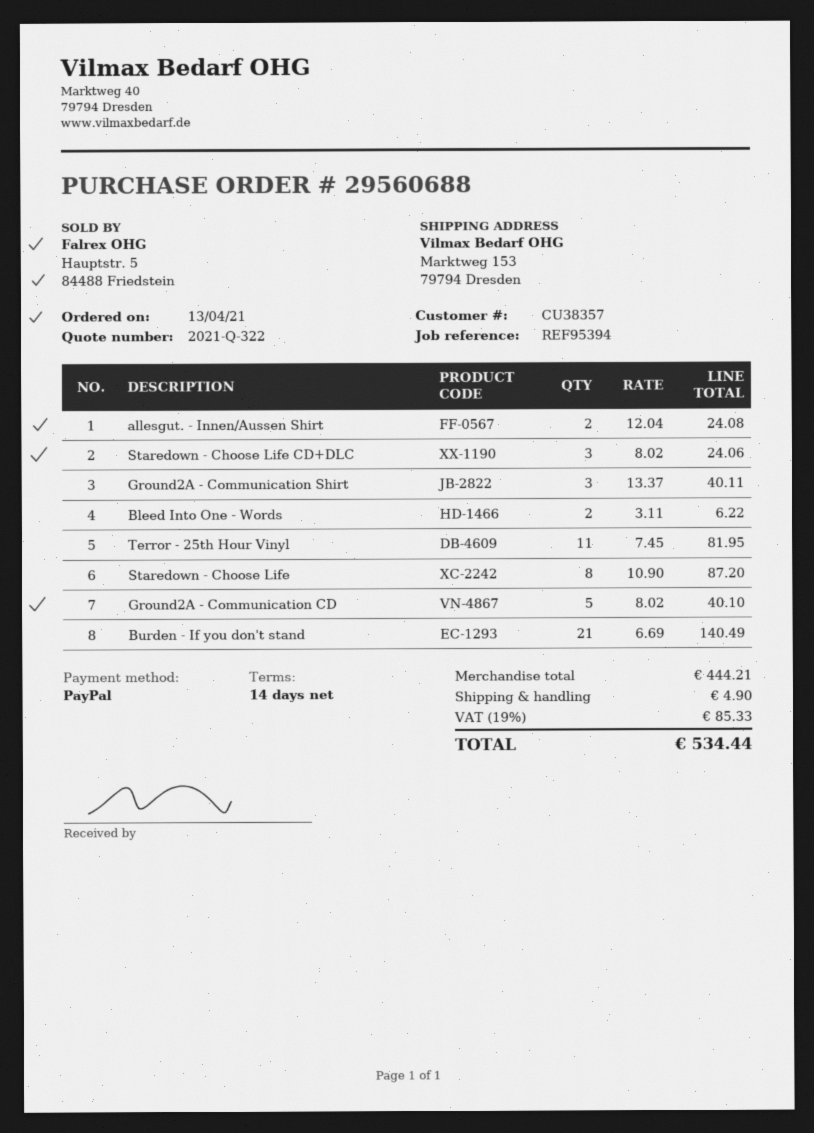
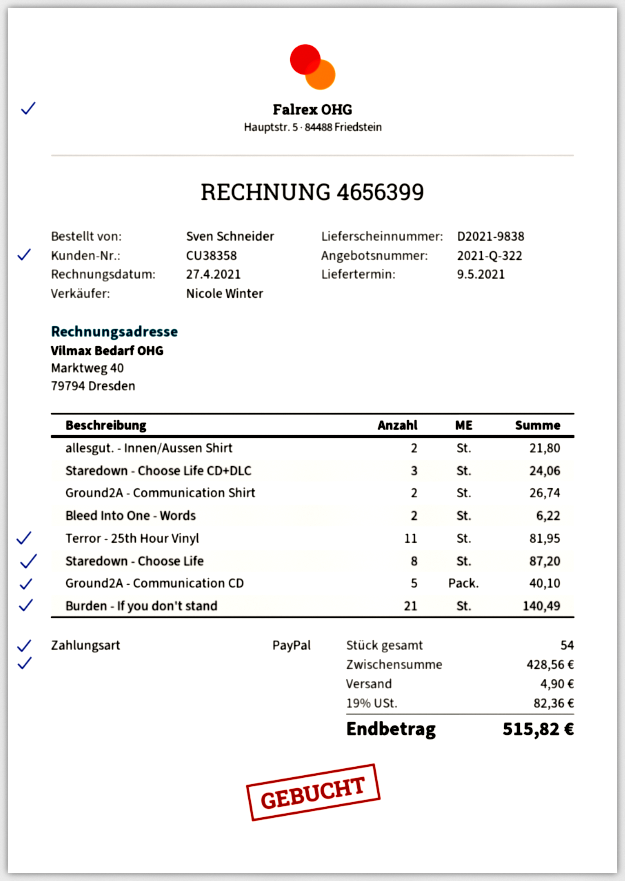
customer number: CU38357 -> CU38358
allesgut. - Innen/Aussen Shirt: 2 for 24.08 -> 2 for 21.80
Ground2A - Communication Shirt: 3 for 40.11 -> 2 for 26.74
subtotal: 444.21 -> 428.56
tax: 19% = 85.33 -> 19% = 82.36
total: 534.44 -> 515.82

